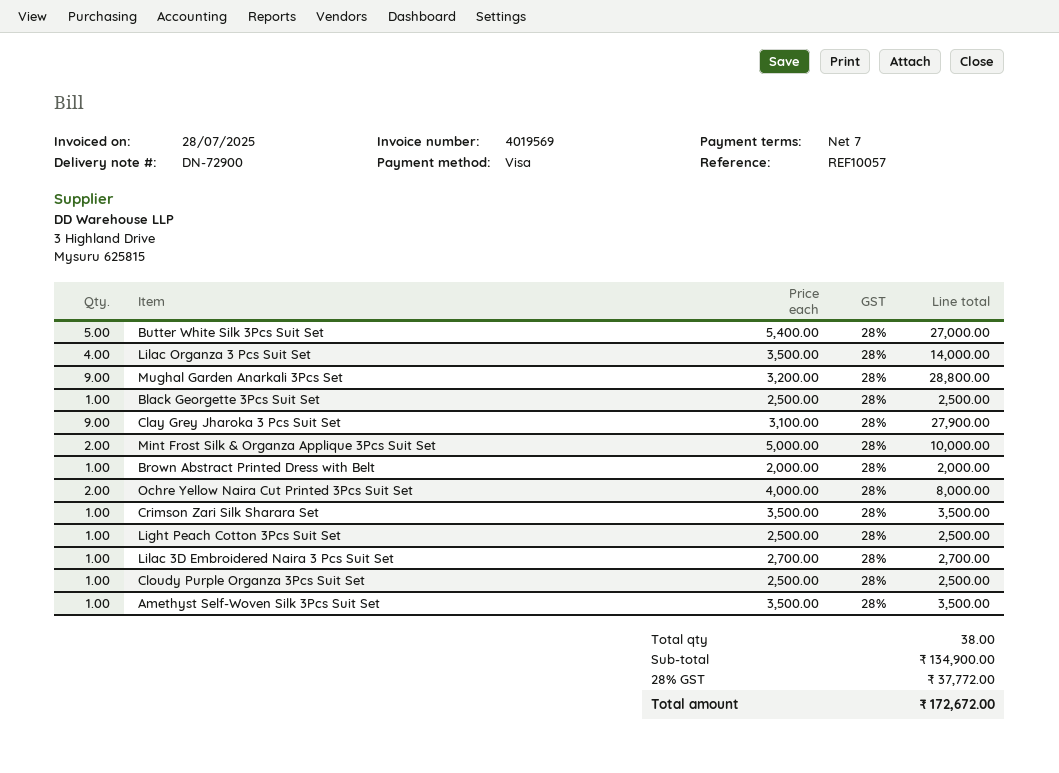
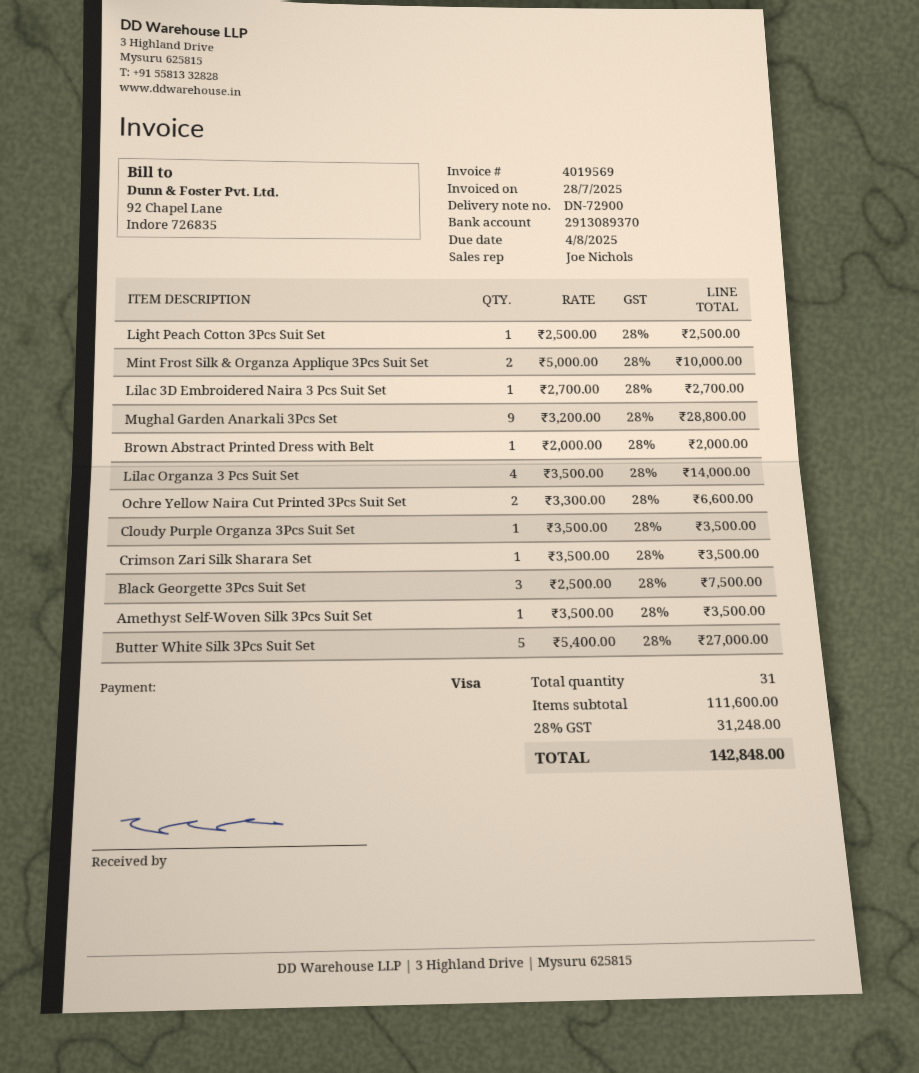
Black Georgette 3Pcs Suit Set: 1 x 2500.00 = 2500.00 -> 3 x 2500.00 = 7500.00
Clay Grey Jharoka 3 Pcs Suit Set: 9 x 3100.00 = 27900.00 -> none
Ochre Yellow Naira Cut Printed 3Pcs Suit Set: 2 x 4000.00 = 8000.00 -> 2 x 3300.00 = 6600.00
Cloudy Purple Organza 3Pcs Suit Set: 1 x 2500.00 = 2500.00 -> 1 x 3500.00 = 3500.00
total quantity: 38 -> 31
subtotal: 134900.00 -> 111600.00
tax: 28% = 37772.00 -> 28% = 31248.00
total: 172672.00 -> 142848.00

